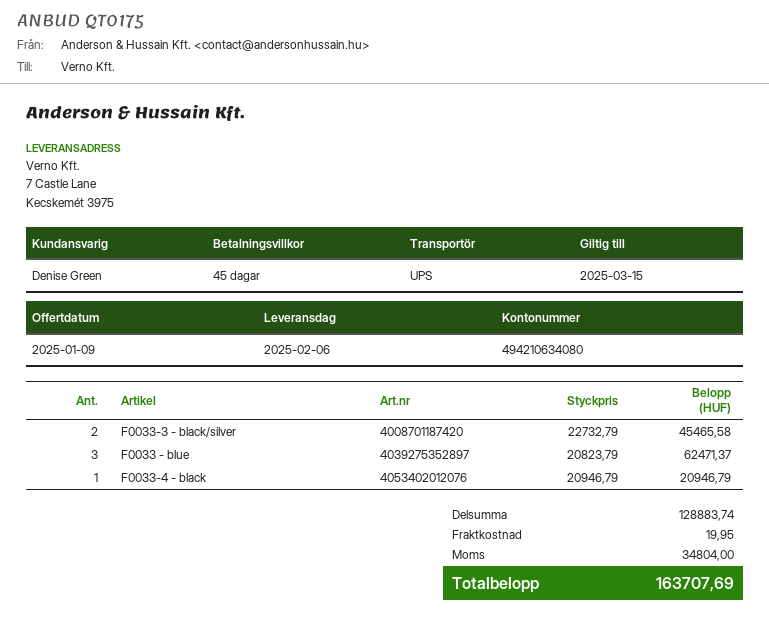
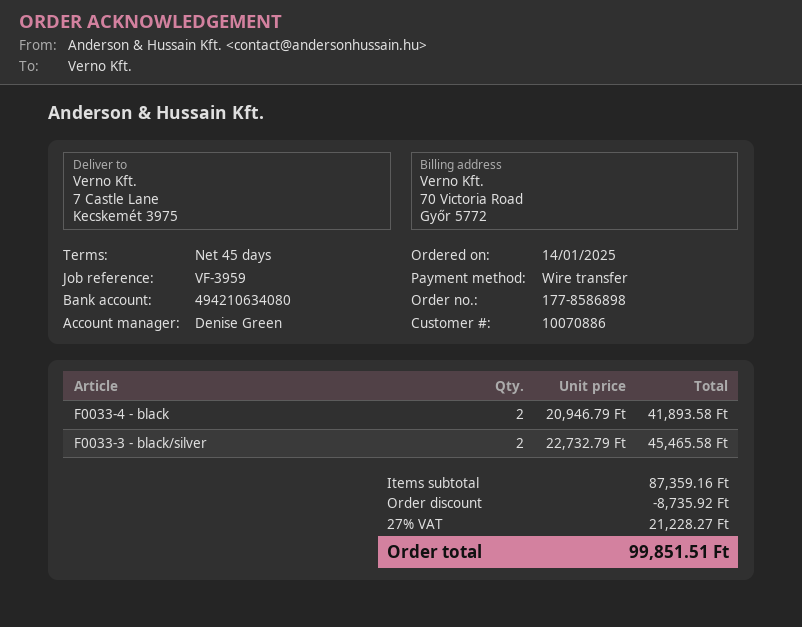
F0033 - blue: 3 x 20823.79 = 62471.37 -> none
F0033-4 - black: 1 x 20946.79 = 20946.79 -> 2 x 20946.79 = 41893.58
subtotal: 128883.74 -> 87359.16
discount: none -> 8735.92
shipping: 19.95 -> none
tax: 34804.00 -> 21228.27
total: 163707.69 -> 99851.51

